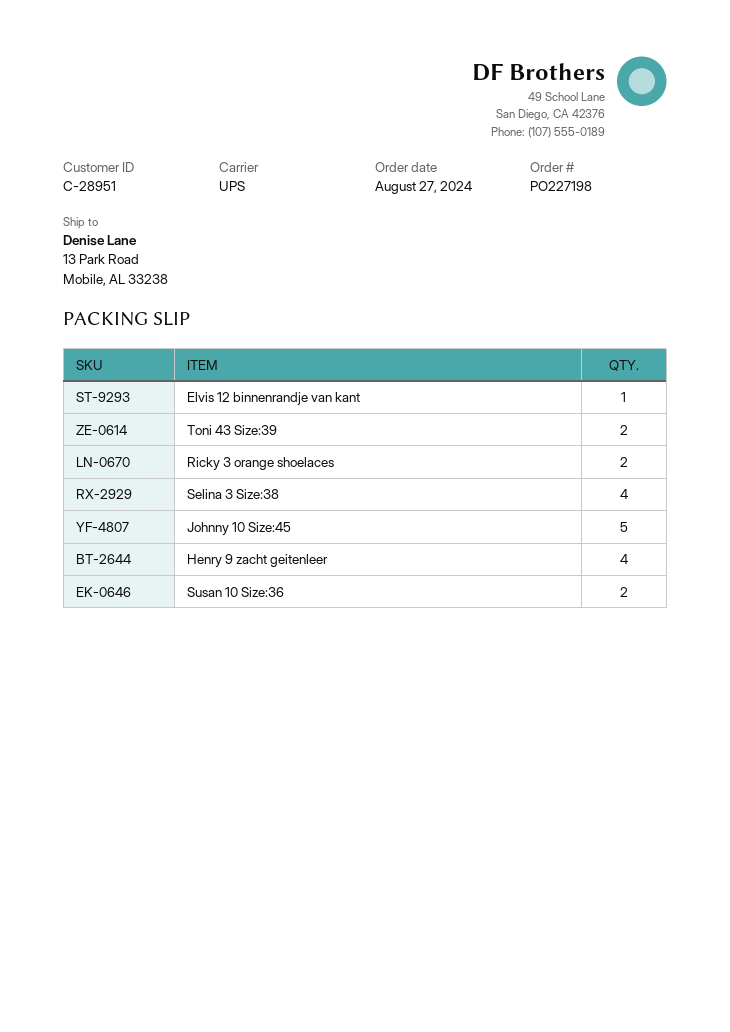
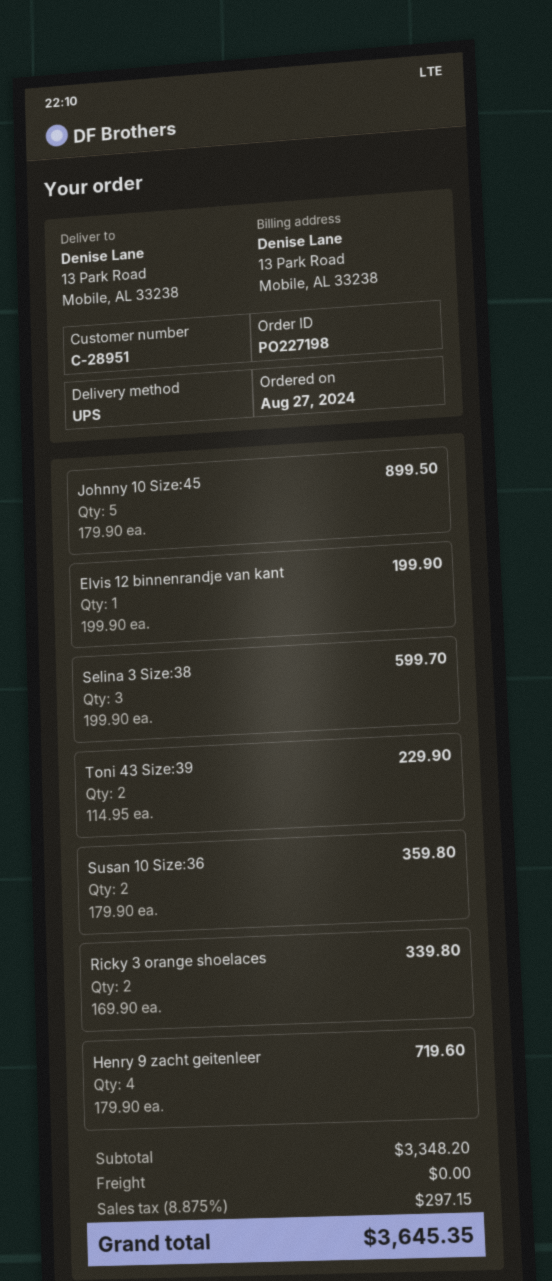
Selina 3 Size:38: 4 -> 3

